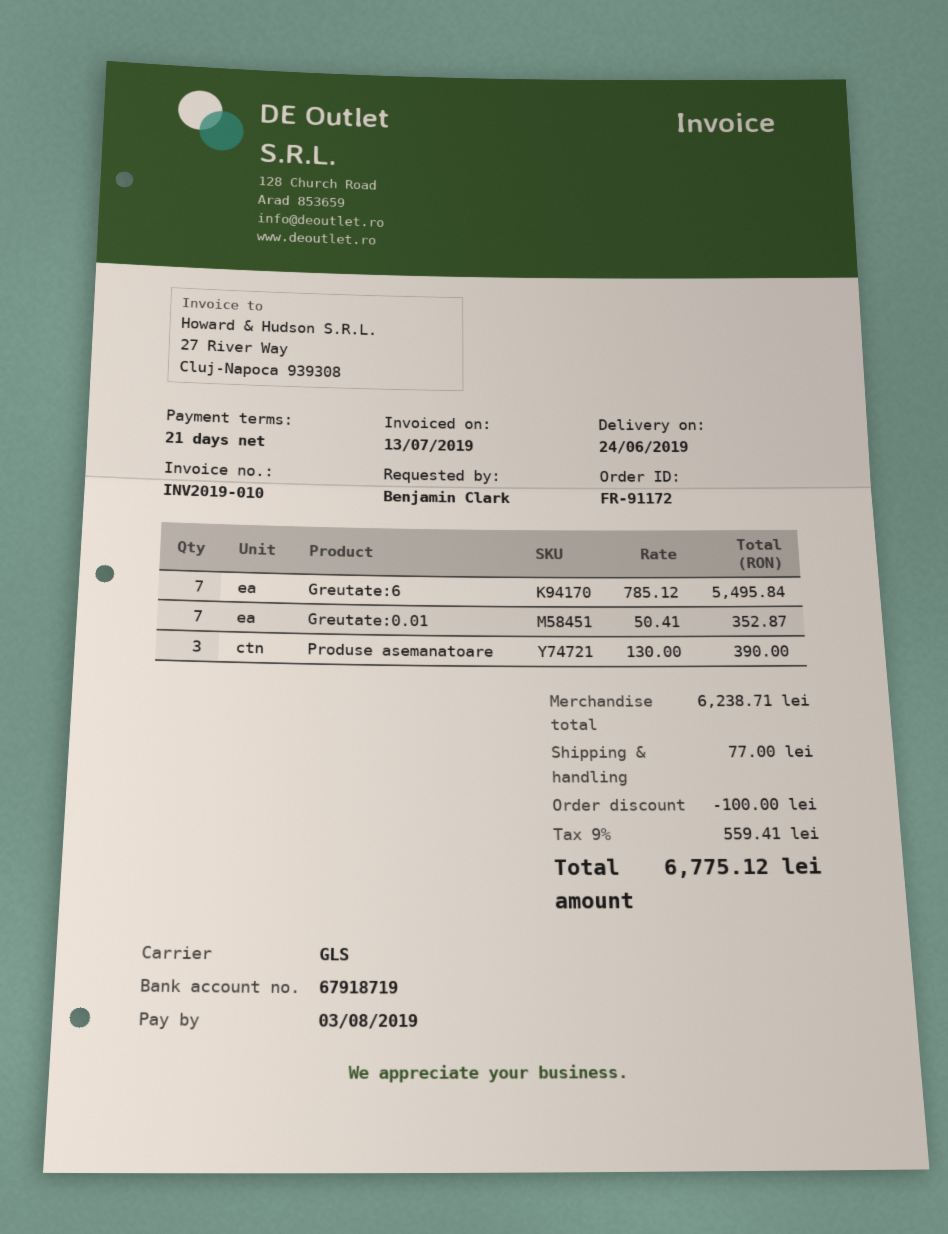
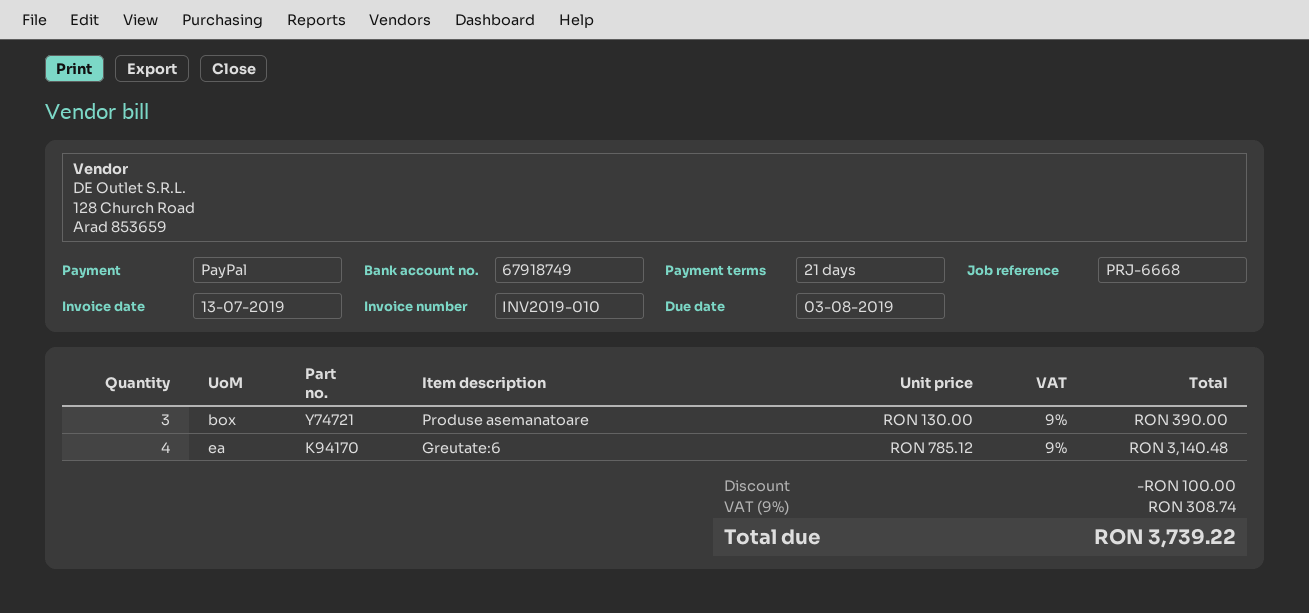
bank account: 67918719 -> 67918749
Greutate:6: 7 x 785.12 = 5495.84 -> 4 x 785.12 = 3140.48
Greutate:0.01: 7 x 50.41 = 352.87 -> none
shipping: 77.00 -> none
tax: 9% = 559.41 -> 9% = 308.74
total: 6775.12 -> 3739.22

